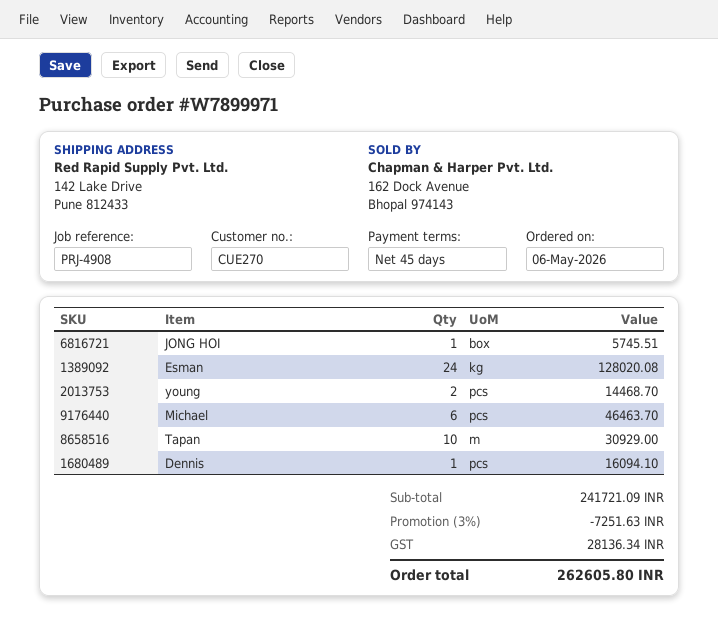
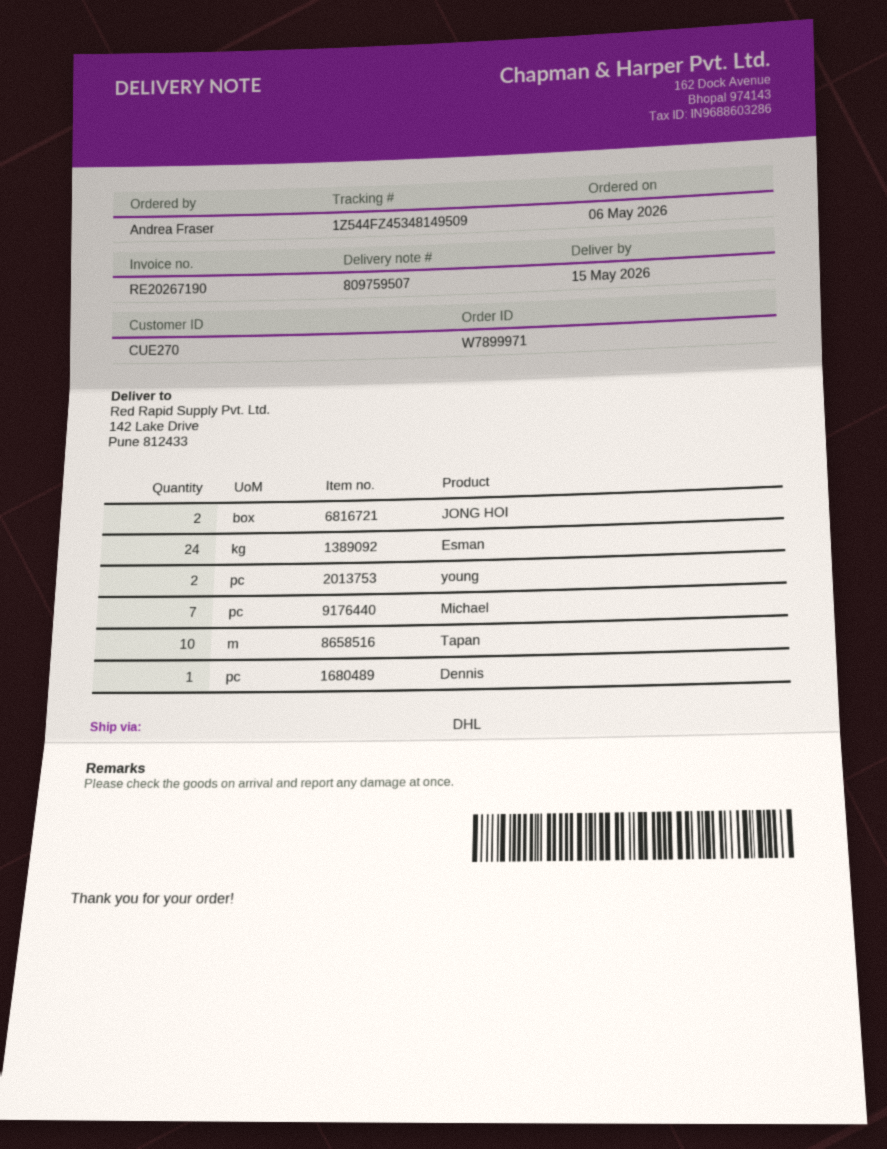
JONG HOI: 1 -> 2
Michael: 6 -> 7

